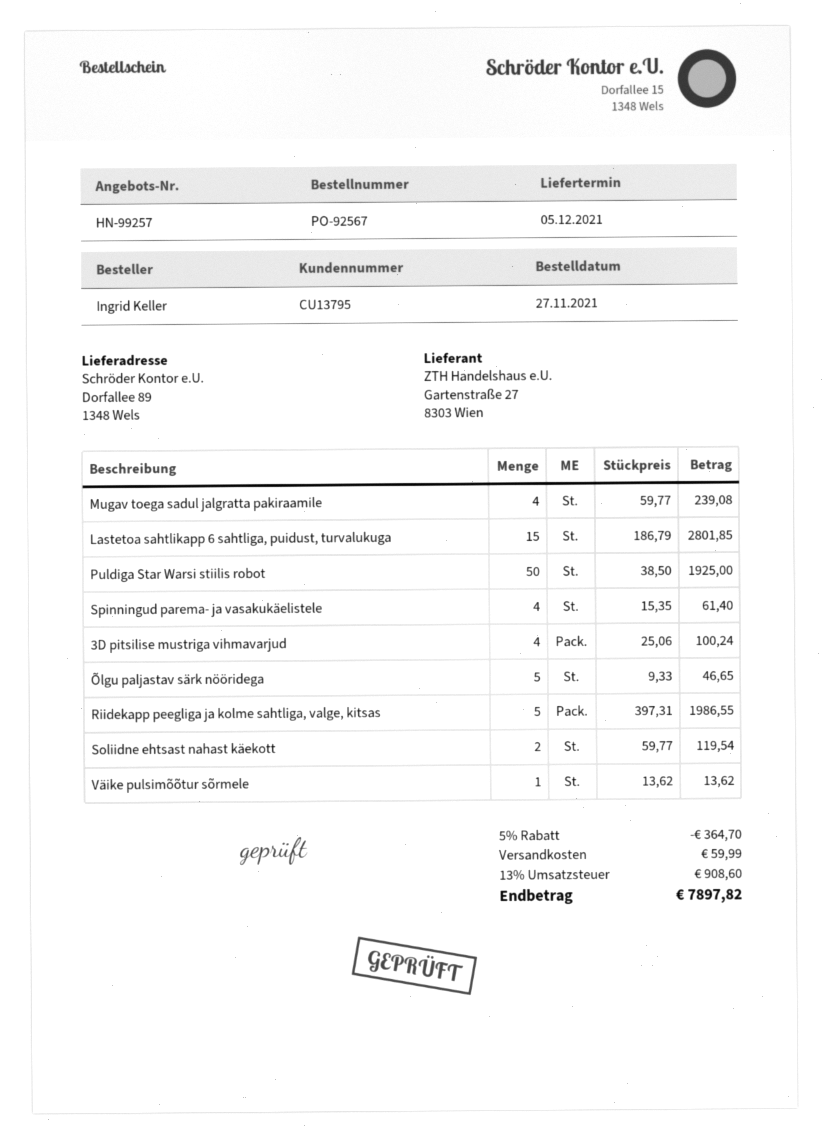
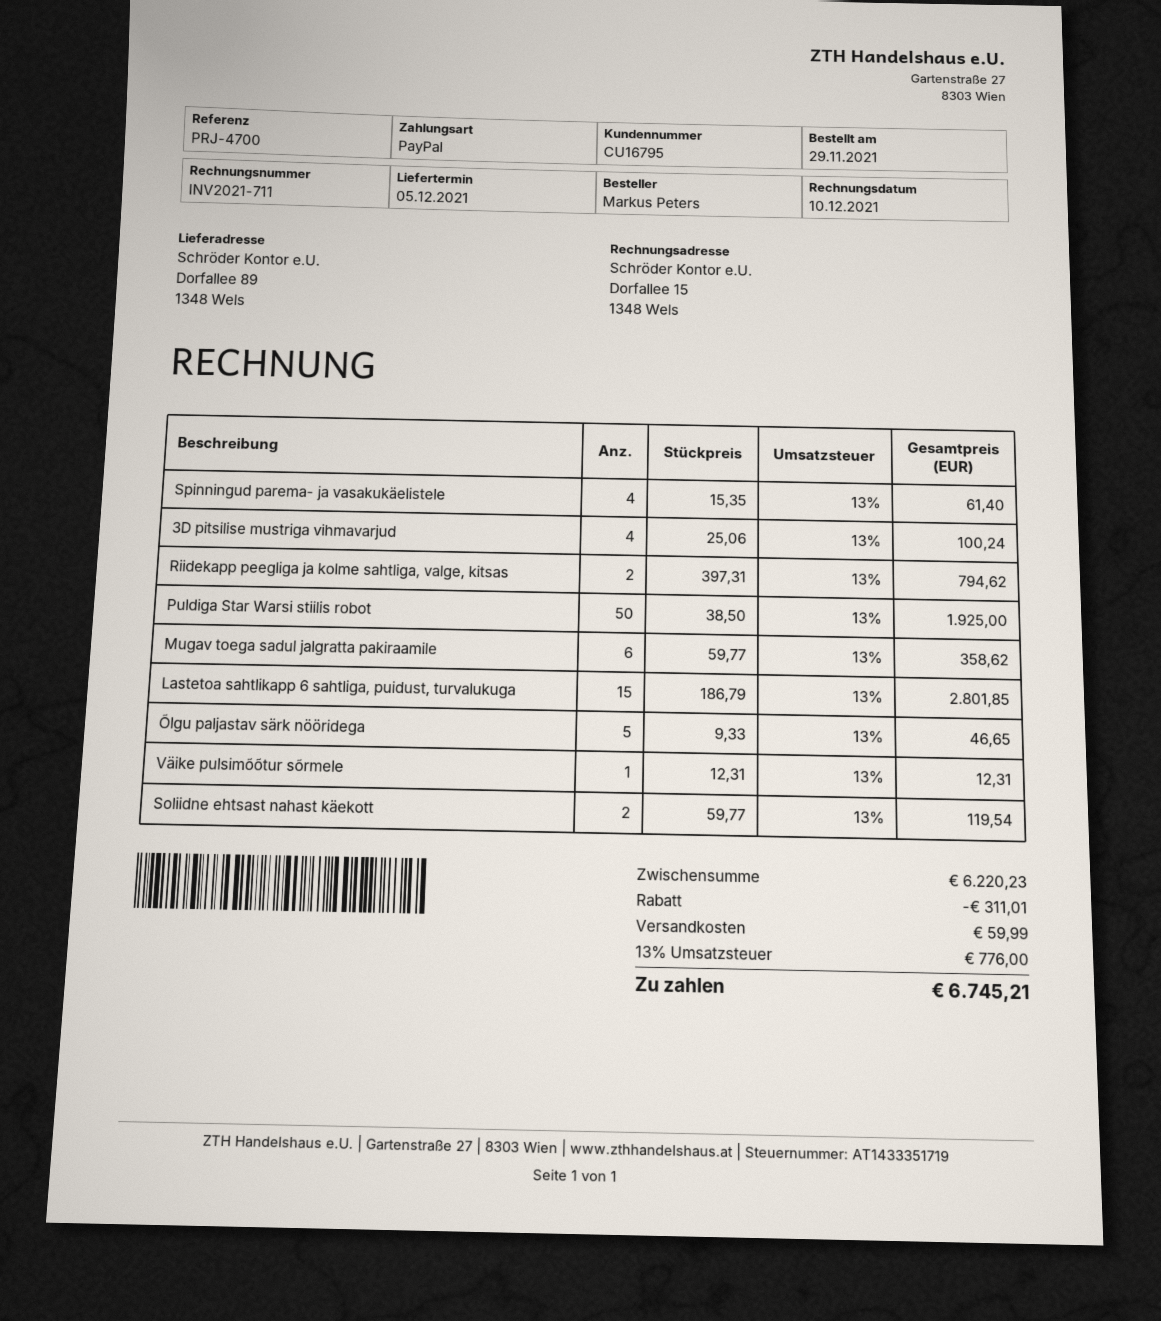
order date: 2021-11-27 -> 2021-11-29
customer number: CU13795 -> CU16795
ordered by: Ingrid Keller -> Markus Peters
Mugav toega sadul jalgratta pakiraamile: 4 x 59.77 = 239.08 -> 6 x 59.77 = 358.62
Riidekapp peegliga ja kolme sahtliga, valge, kitsas: 5 x 397.31 = 1986.55 -> 2 x 397.31 = 794.62
Väike pulsimõõtur sõrmele: 1 x 13.62 = 13.62 -> 1 x 12.31 = 12.31
discount: 364.70 -> 311.01
tax: 13% = 908.60 -> 13% = 776.00
total: 7897.82 -> 6745.21

